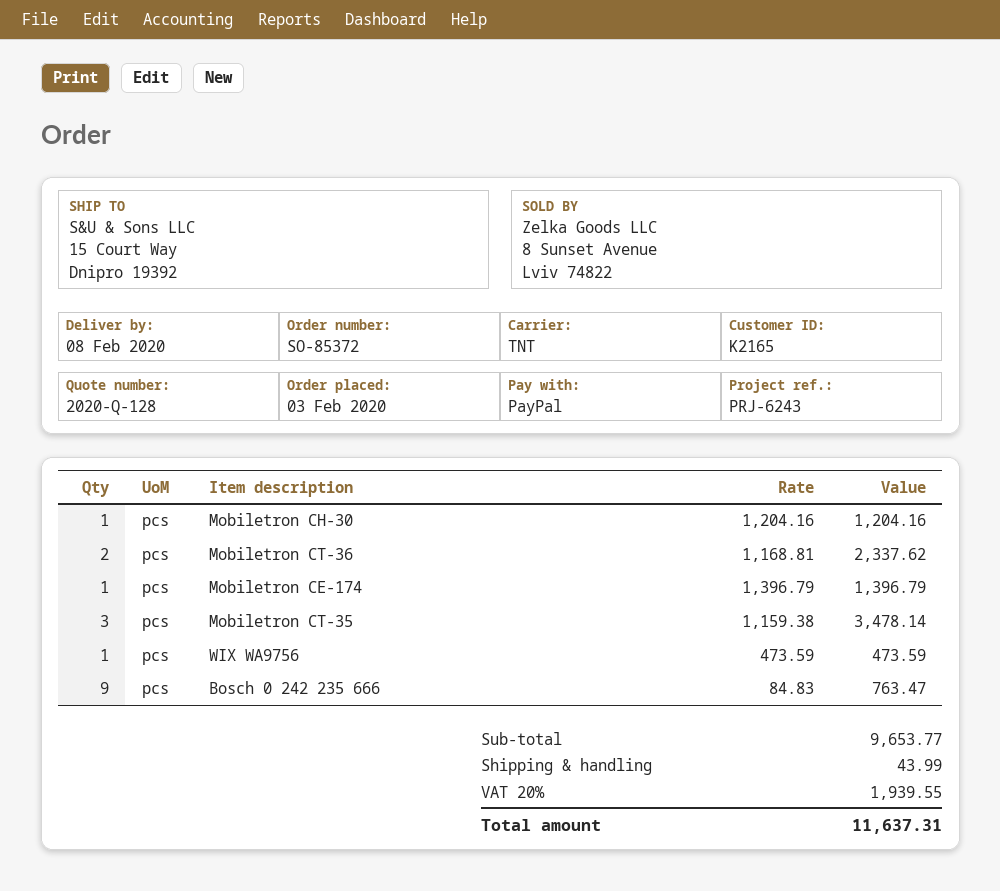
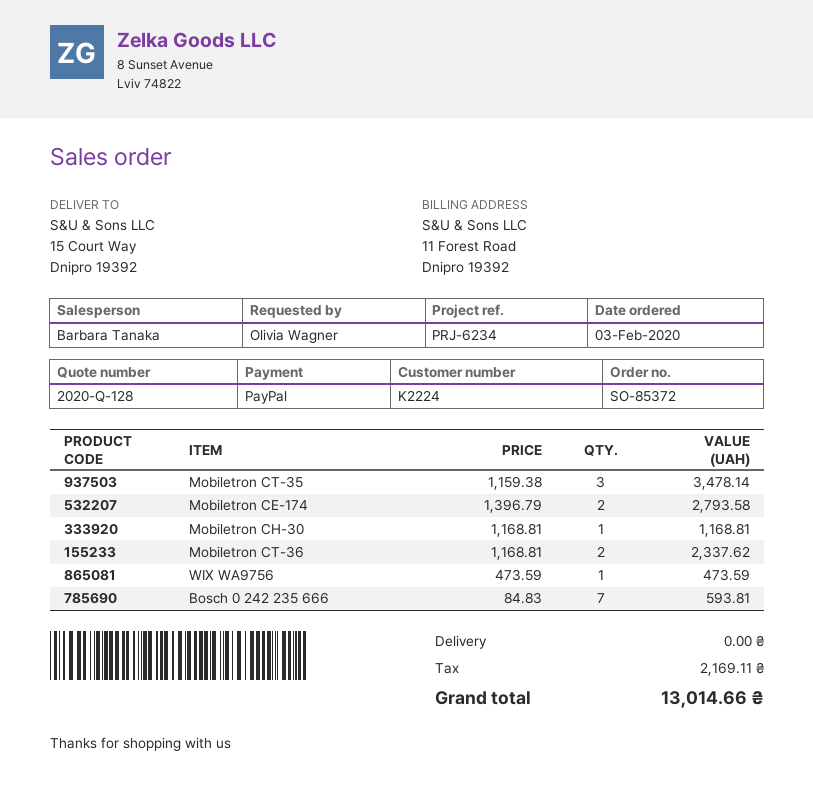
customer number: K2165 -> K2224
reference: PRJ-6243 -> PRJ-6234
Mobiletron CH-30: 1 x 1204.16 = 1204.16 -> 1 x 1168.81 = 1168.81
Mobiletron CE-174: 1 x 1396.79 = 1396.79 -> 2 x 1396.79 = 2793.58
Bosch 0 242 235 666: 9 x 84.83 = 763.47 -> 7 x 84.83 = 593.81
shipping: 43.99 -> 0.00
tax: 1939.55 -> 2169.11
total: 11637.31 -> 13014.66

